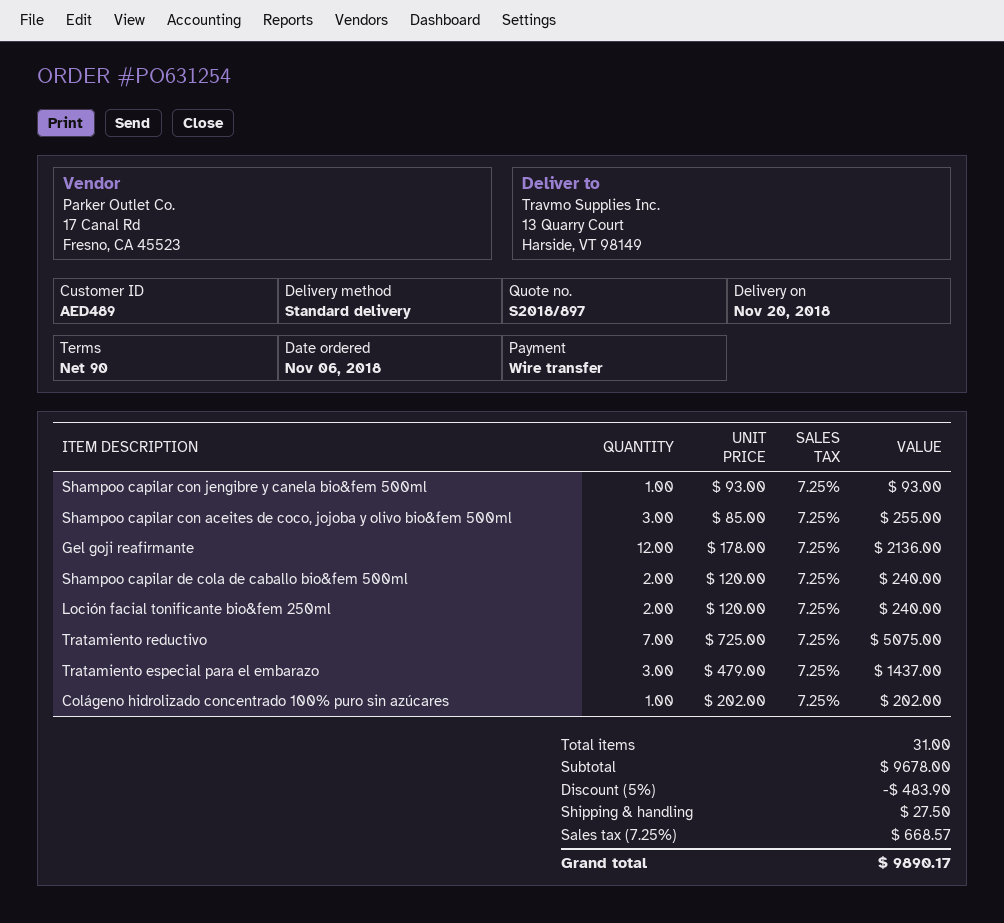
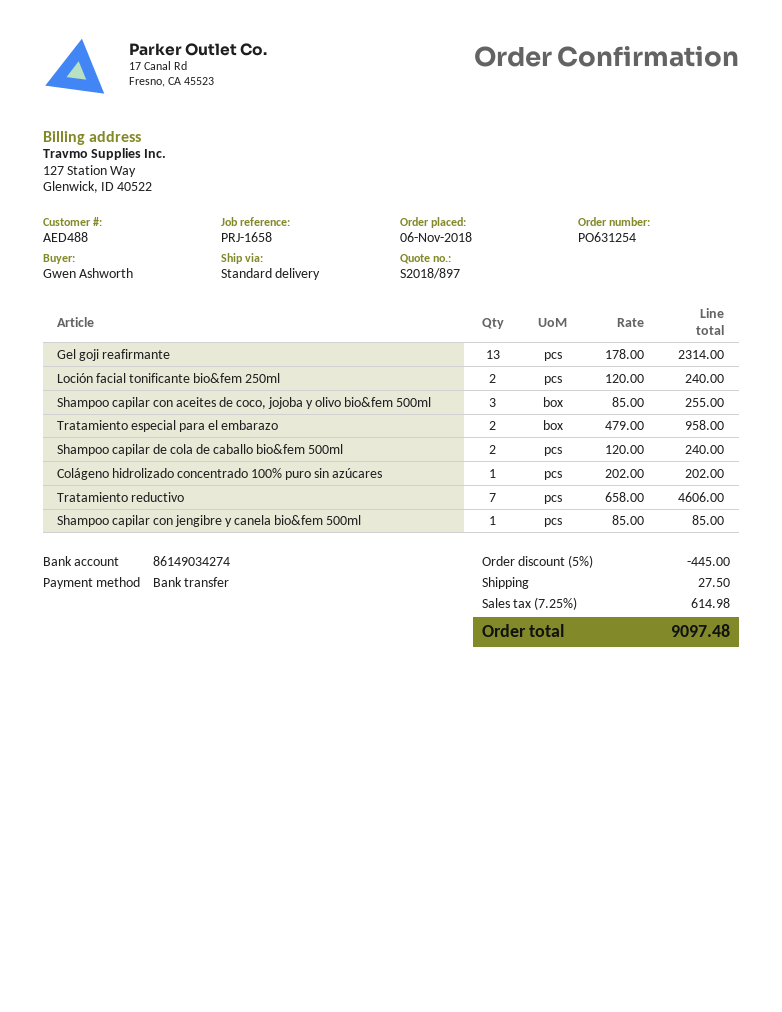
customer number: AED489 -> AED488
Shampoo capilar con jengibre y canela bio&fem 500ml: 1 x 93.00 = 93.00 -> 1 x 85.00 = 85.00
Gel goji reafirmante: 12 x 178.00 = 2136.00 -> 13 x 178.00 = 2314.00
Tratamiento reductivo: 7 x 725.00 = 5075.00 -> 7 x 658.00 = 4606.00
Tratamiento especial para el embarazo: 3 x 479.00 = 1437.00 -> 2 x 479.00 = 958.00
discount: 5% = 483.90 -> 5% = 445.00
tax: 7.25% = 668.57 -> 7.25% = 614.98
total: 9890.17 -> 9097.48

